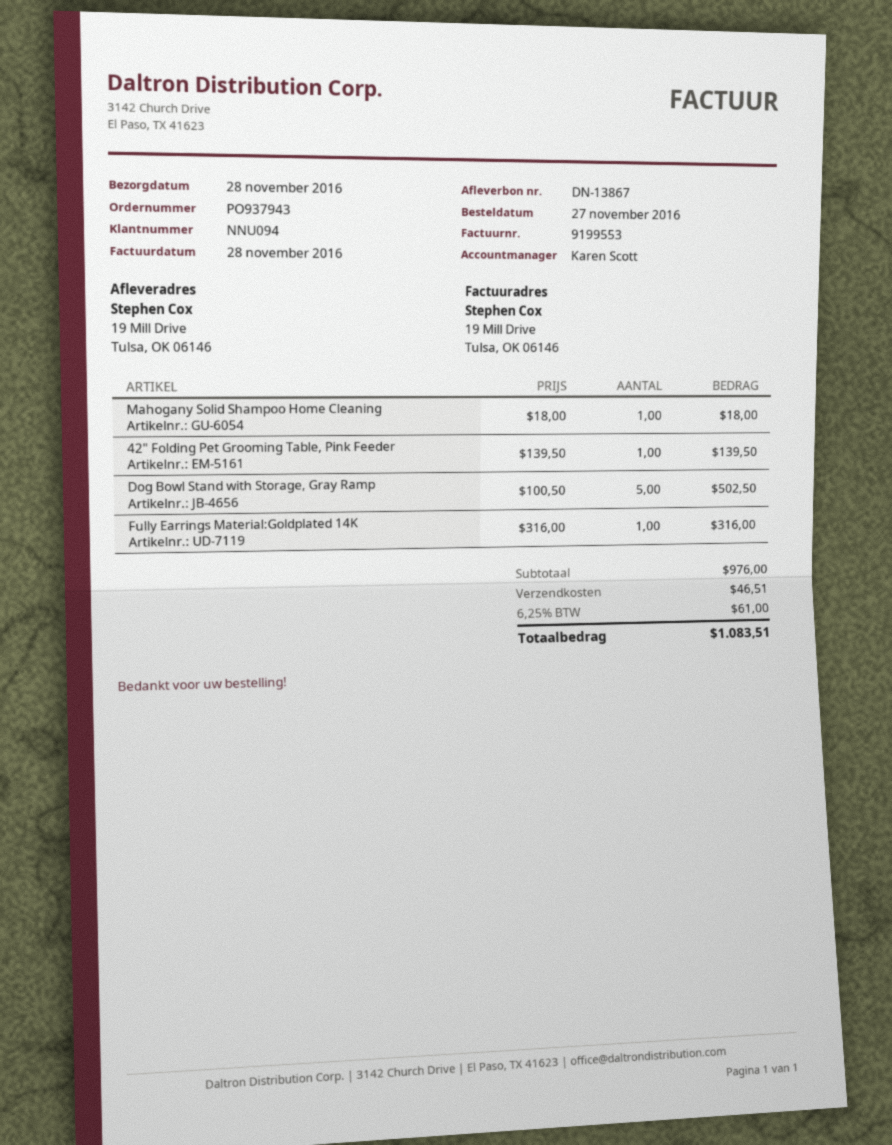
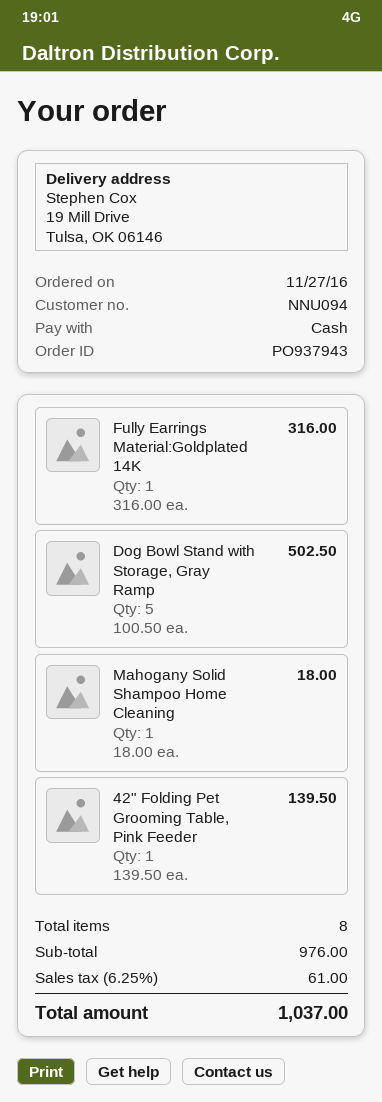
shipping: 46.51 -> none
total: 1083.51 -> 1037.00

